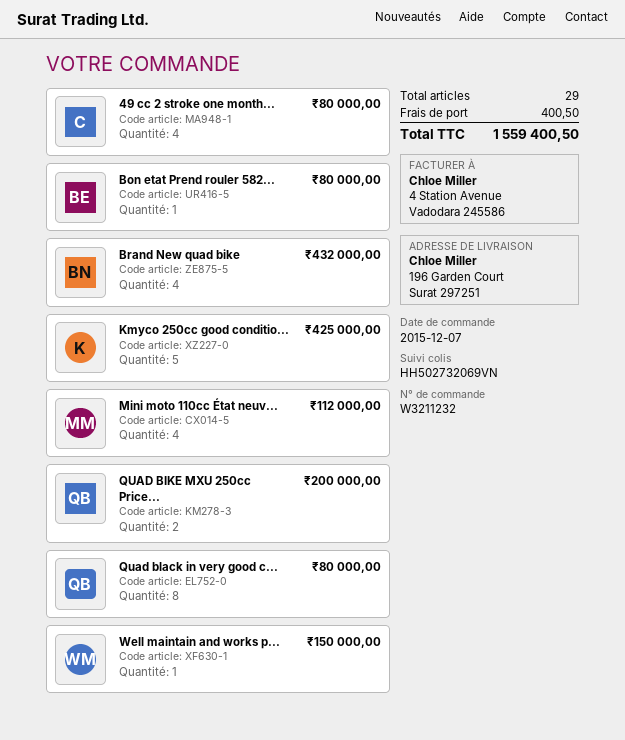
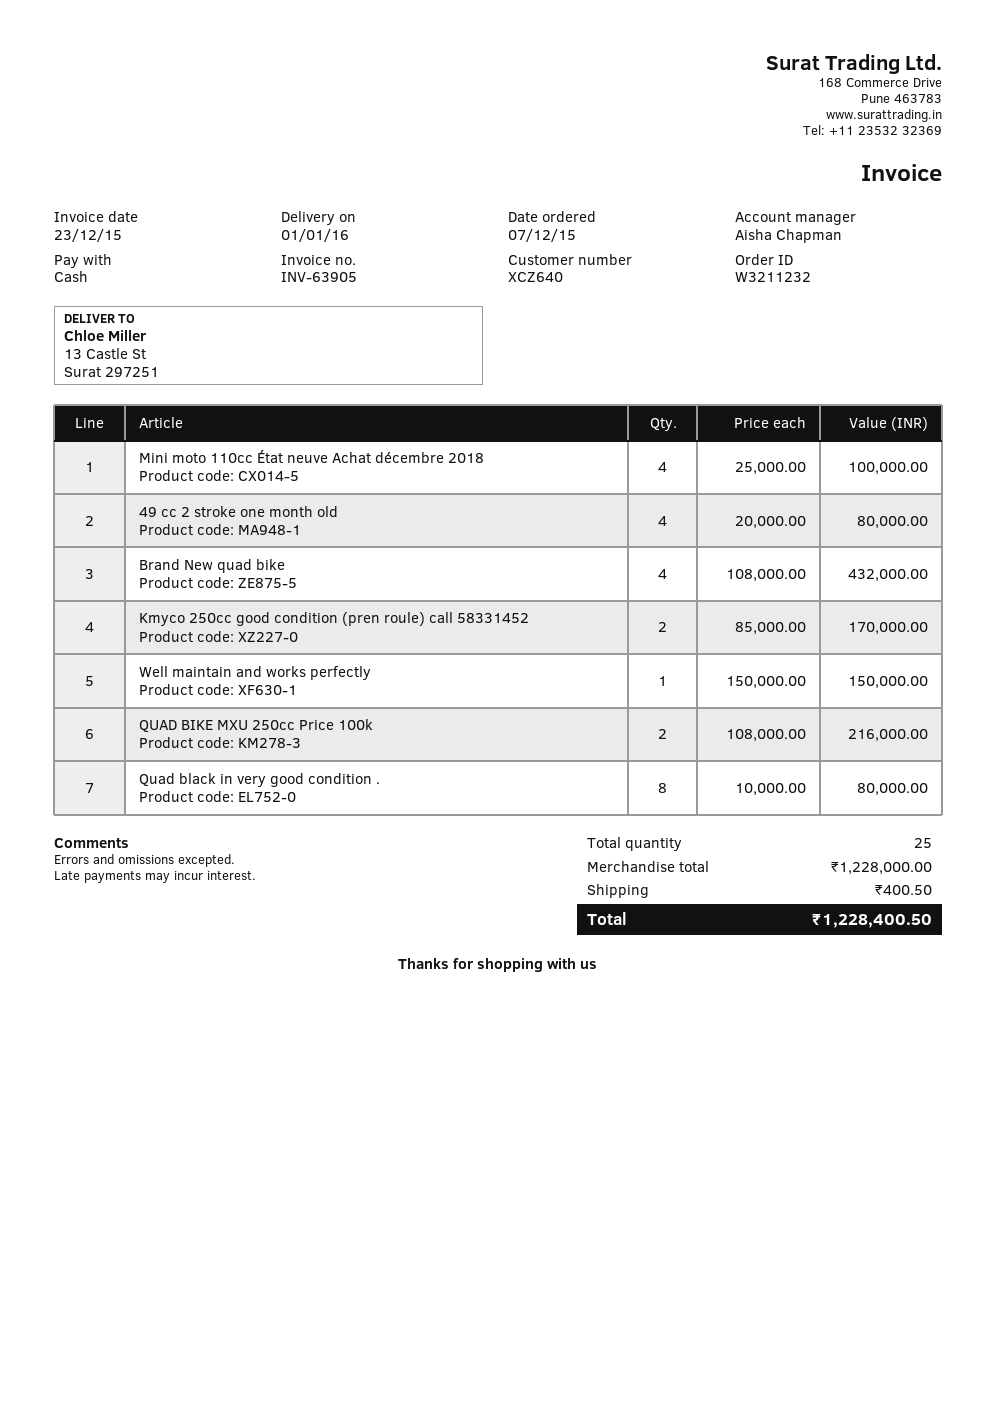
ship to: 196 Garden Court, Surat 297251 -> 13 Castle St, Surat 297251
Bon etat Prend rouler 582...: 1 for 80000.00 -> none
Kmyco 250cc good conditio...: 5 for 425000.00 -> 2 for 170000.00
Mini moto 110cc État neuv...: 4 for 112000.00 -> 4 for 100000.00
QUAD BIKE MXU 250cc Price...: 2 for 200000.00 -> 2 for 216000.00
total quantity: 29 -> 25
total: 1559400.50 -> 1228400.50

